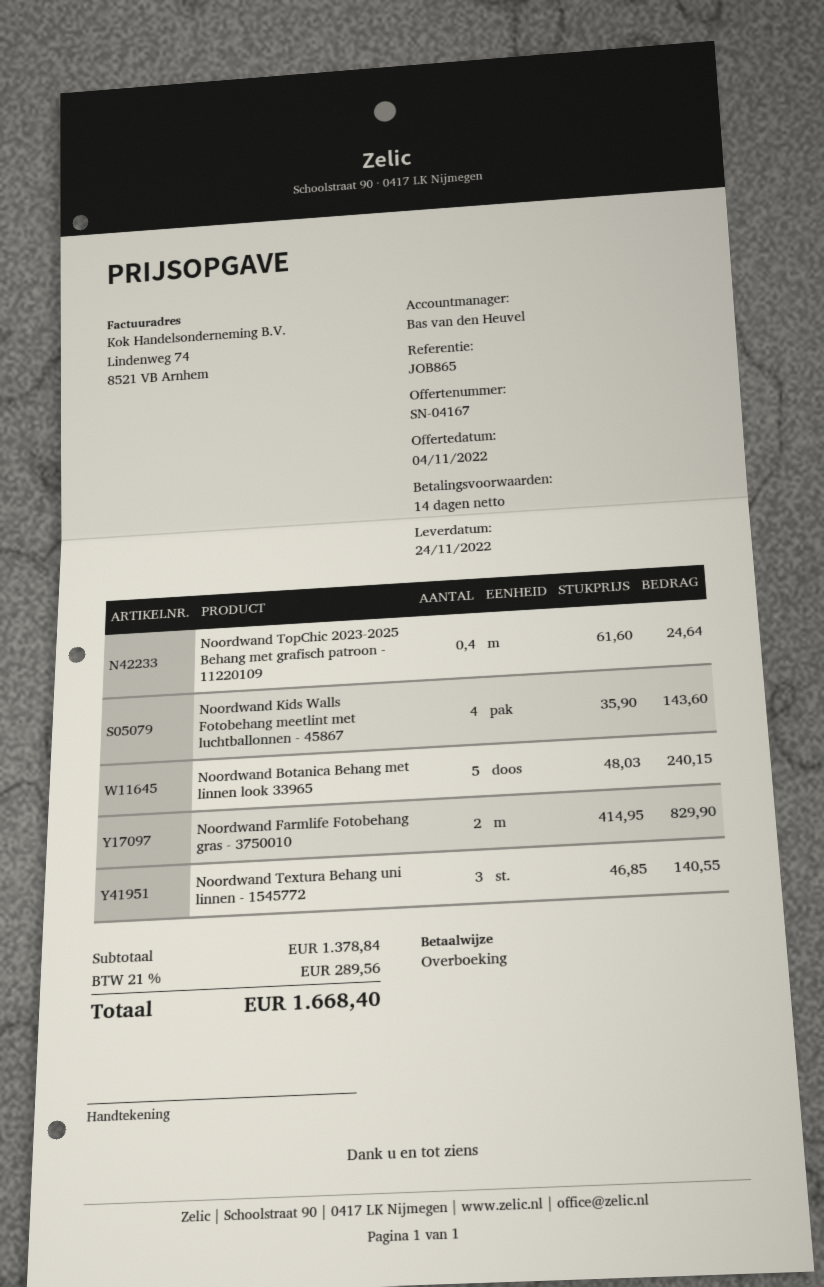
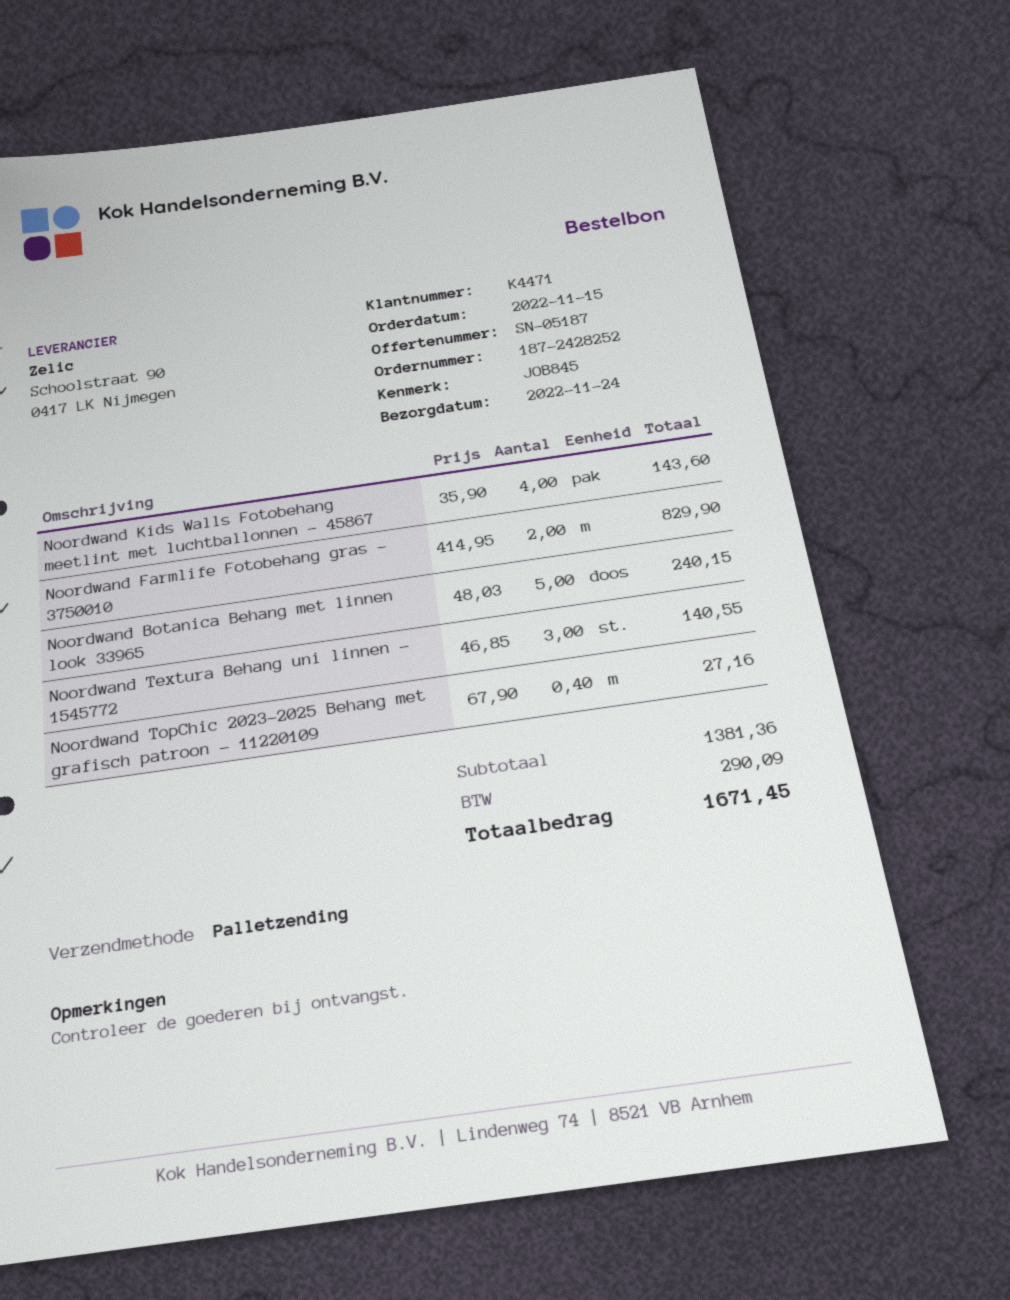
quote number: SN-04167 -> SN-05187
reference: JOB865 -> JOB845
Noordwand TopChic 2023-2025 Behang met grafisch patroon - 11220109: 0.4 x 61.60 = 24.64 -> 0.4 x 67.90 = 27.16
subtotal: 1378.84 -> 1381.36
tax: 289.56 -> 290.09
total: 1668.40 -> 1671.45

